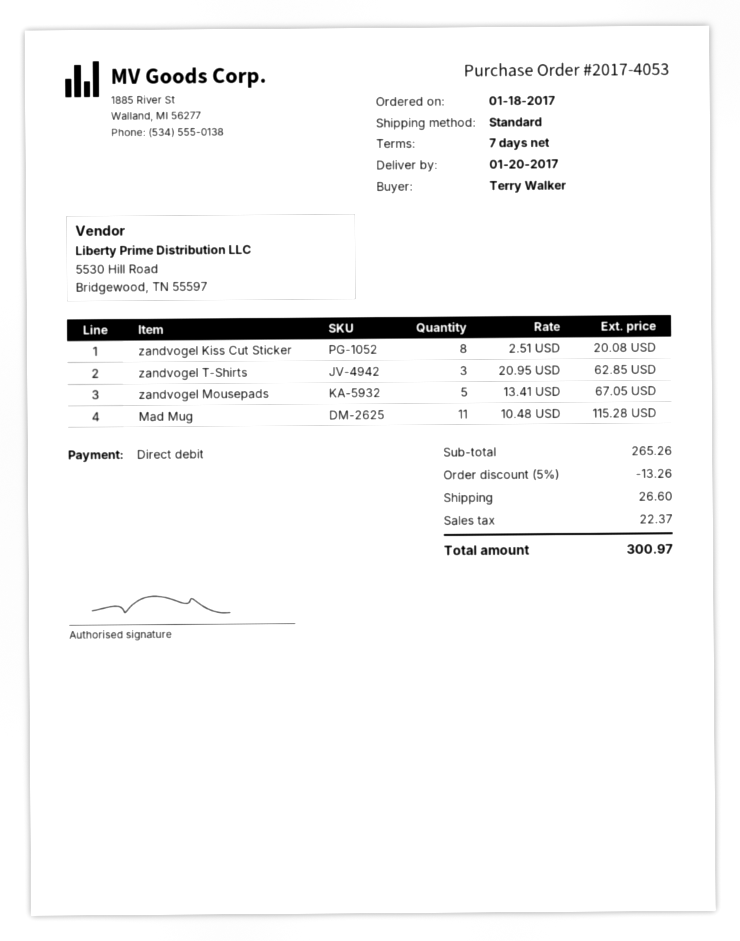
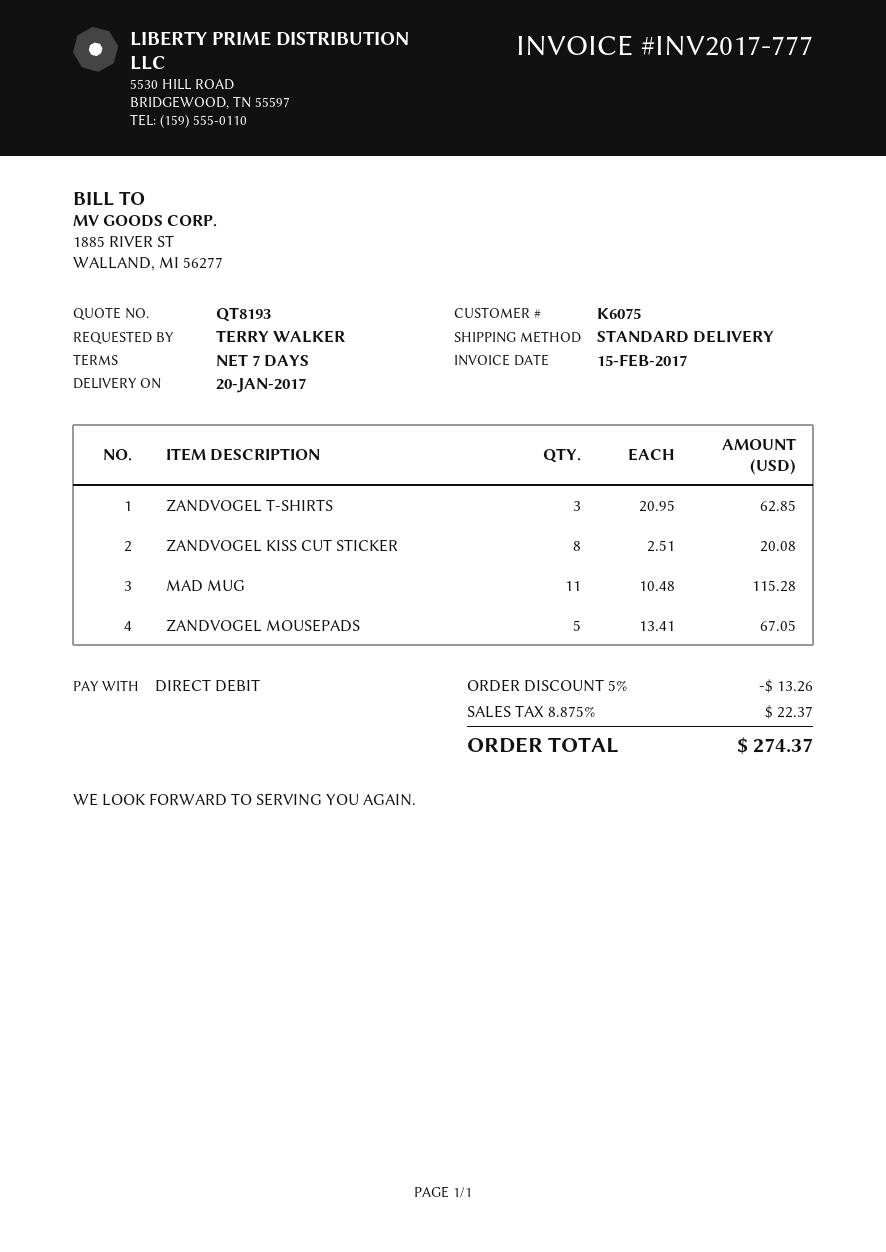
shipping: 26.60 -> none
total: 300.97 -> 274.37

